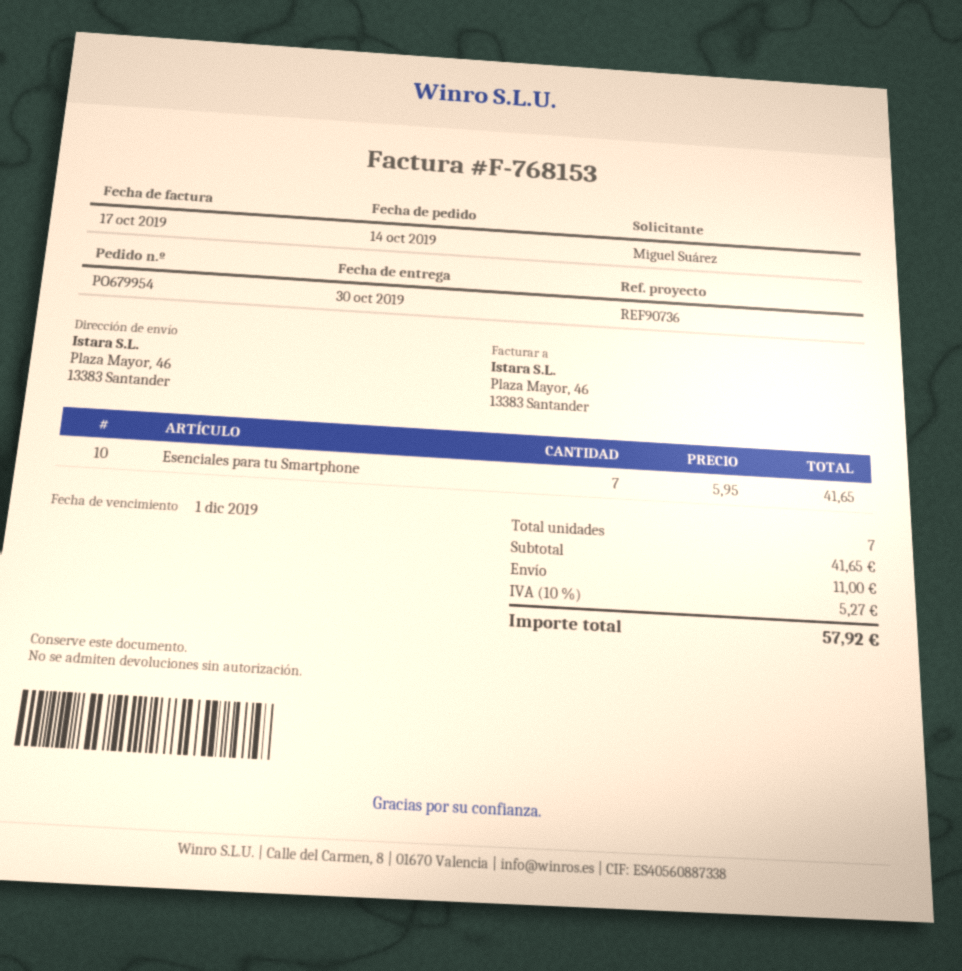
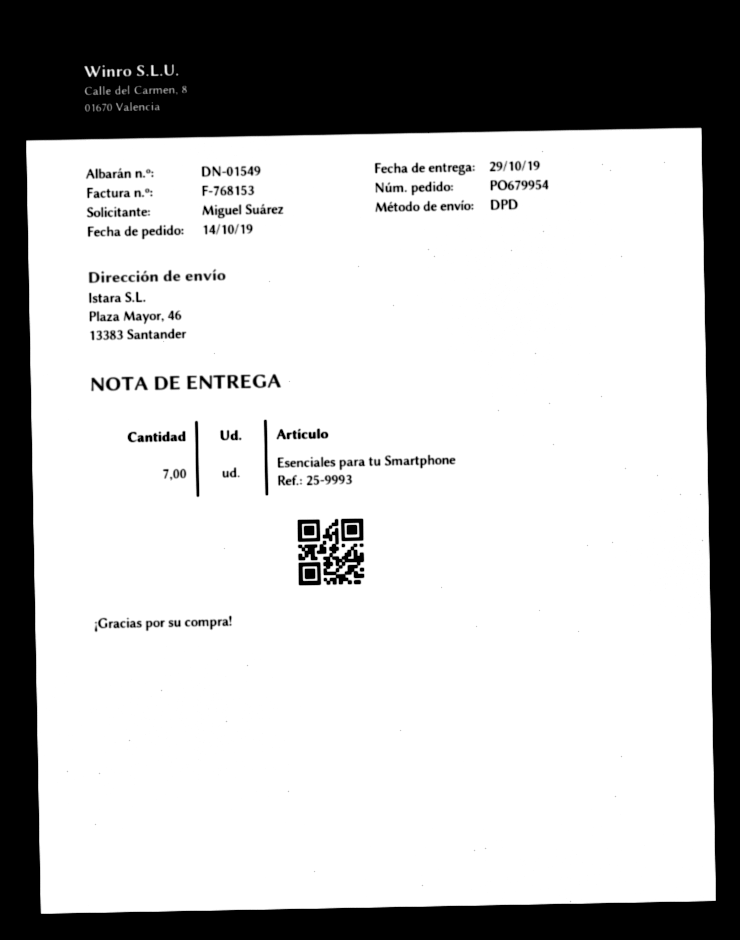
delivery date: 2019-10-30 -> 2019-10-29

